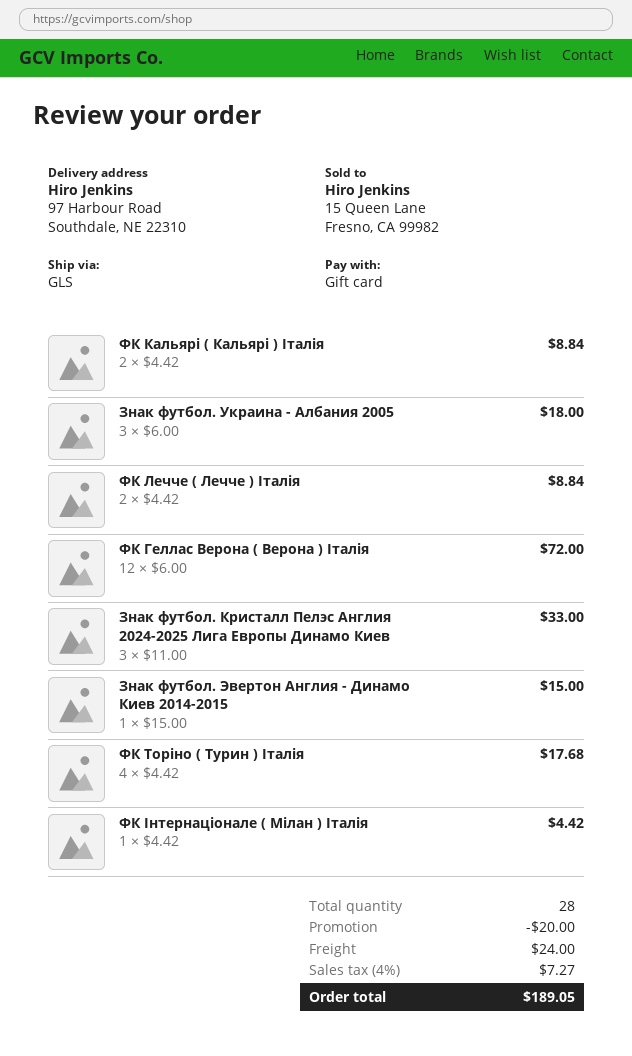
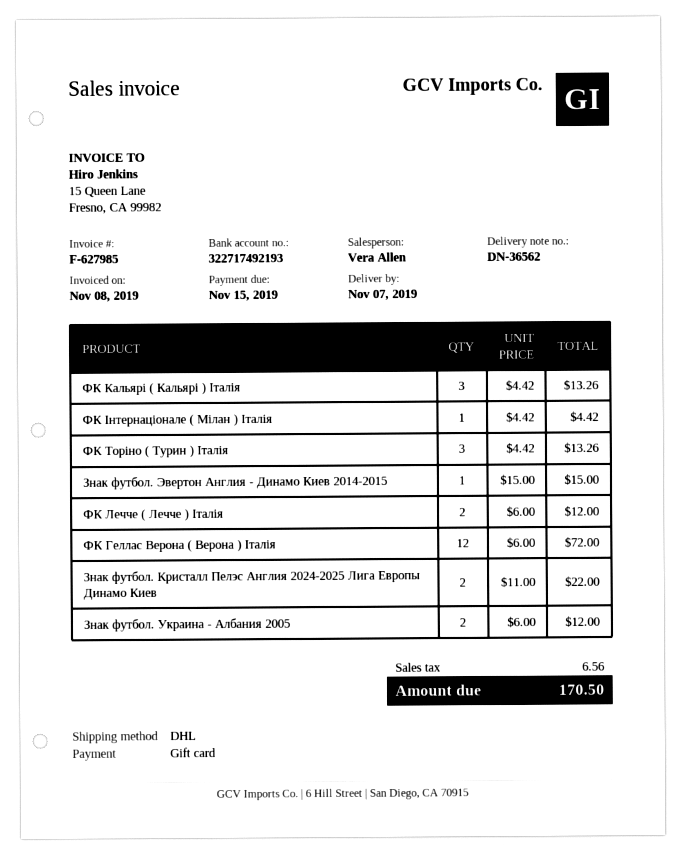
shipping method: GLS -> DHL
ФК Кальярі ( Кальярі ) Італія: 2 x 4.42 = 8.84 -> 3 x 4.42 = 13.26
Знак футбол. Украина - Албания 2005: 3 x 6.00 = 18.00 -> 2 x 6.00 = 12.00
ФК Лечче ( Лечче ) Італія: 2 x 4.42 = 8.84 -> 2 x 6.00 = 12.00
Знак футбол. Кристалл Пелэс Англия 2024-2025 Лига Европы Динамо Киев: 3 x 11.00 = 33.00 -> 2 x 11.00 = 22.00
ФК Торіно ( Турин ) Італія: 4 x 4.42 = 17.68 -> 3 x 4.42 = 13.26
discount: 20.00 -> none
shipping: 24.00 -> none
tax: 7.27 -> 6.56
total: 189.05 -> 170.50

